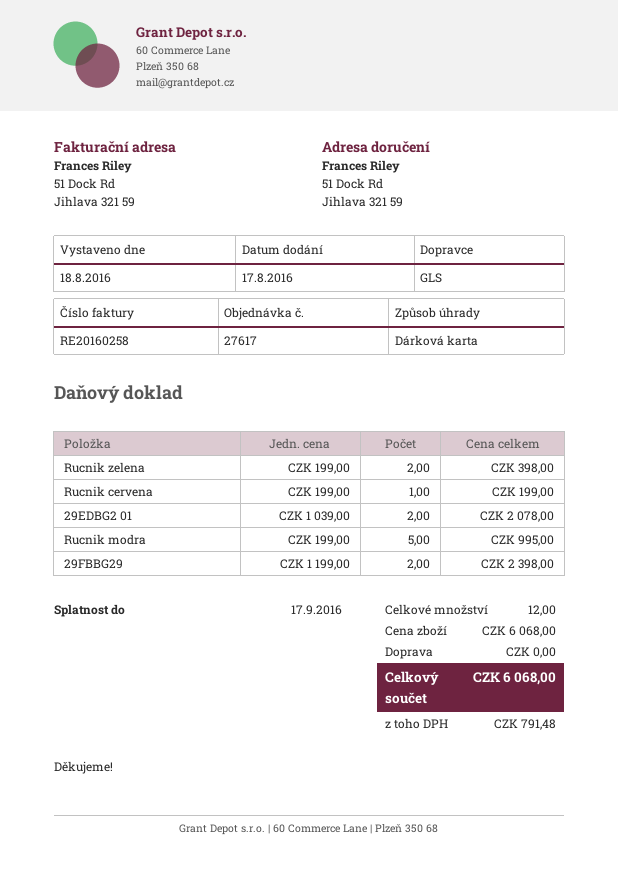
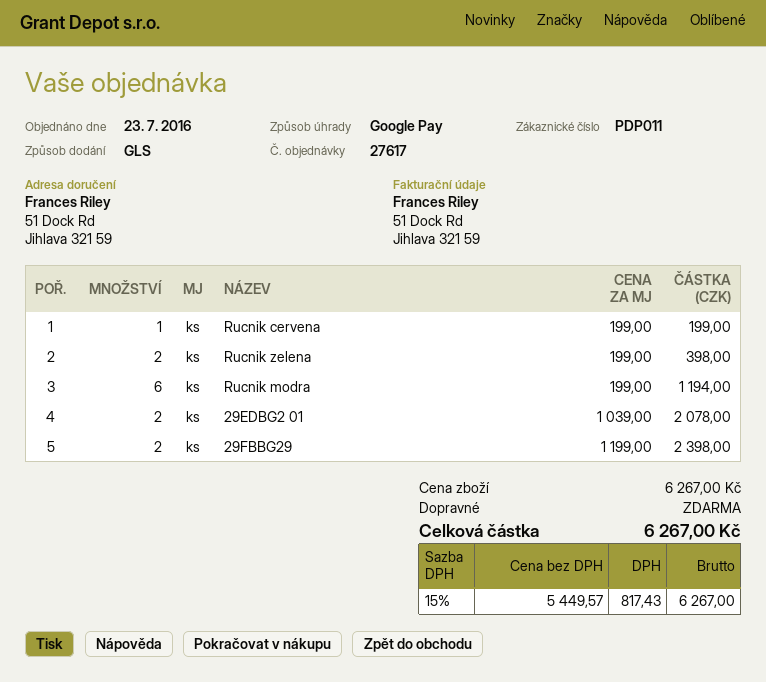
payment method: gift card -> Google Pay
Rucnik modra: 5 x 199.00 = 995.00 -> 6 x 199.00 = 1194.00
subtotal: 6068.00 -> 6267.00
tax: 791.48 -> 817.43
total: 6068.00 -> 6267.00

